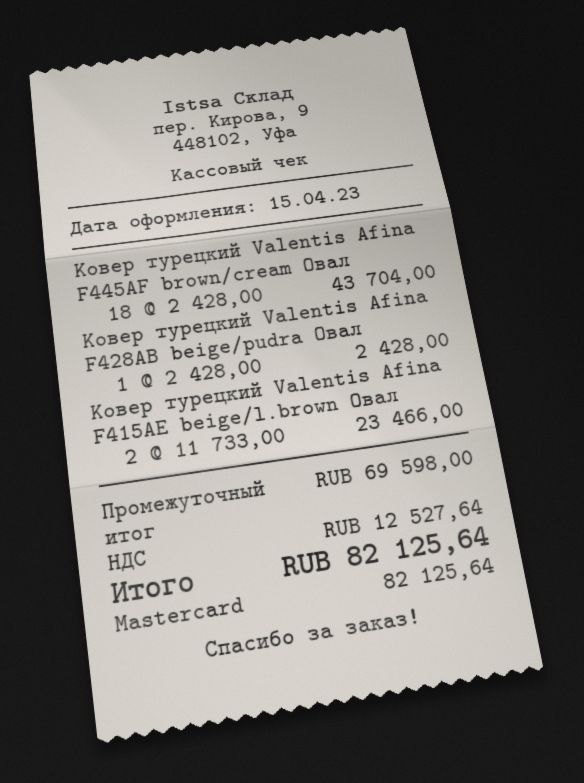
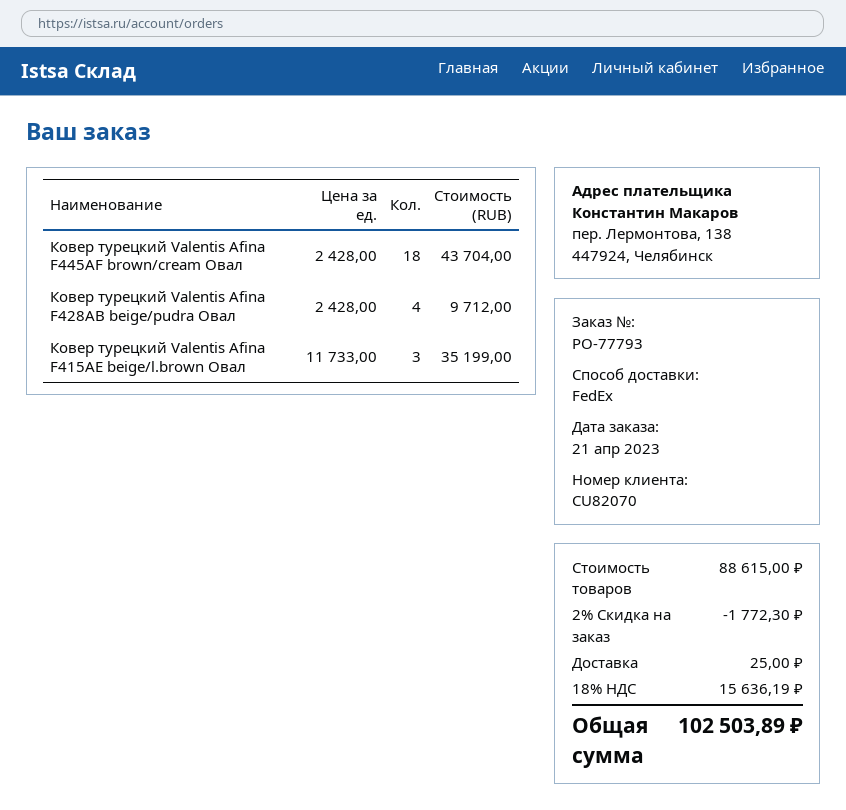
order date: 2023-04-15 -> 2023-04-21
Ковер турецкий Valentis Afina F428AB beige/pudra Овал: 1 x 2428.00 = 2428.00 -> 4 x 2428.00 = 9712.00
Ковер турецкий Valentis Afina F415AE beige/l.brown Овал: 2 x 11733.00 = 23466.00 -> 3 x 11733.00 = 35199.00
subtotal: 69598.00 -> 88615.00
discount: none -> 2% = 1772.30
shipping: none -> 25.00
tax: 12527.64 -> 15636.19
total: 82125.64 -> 102503.89

